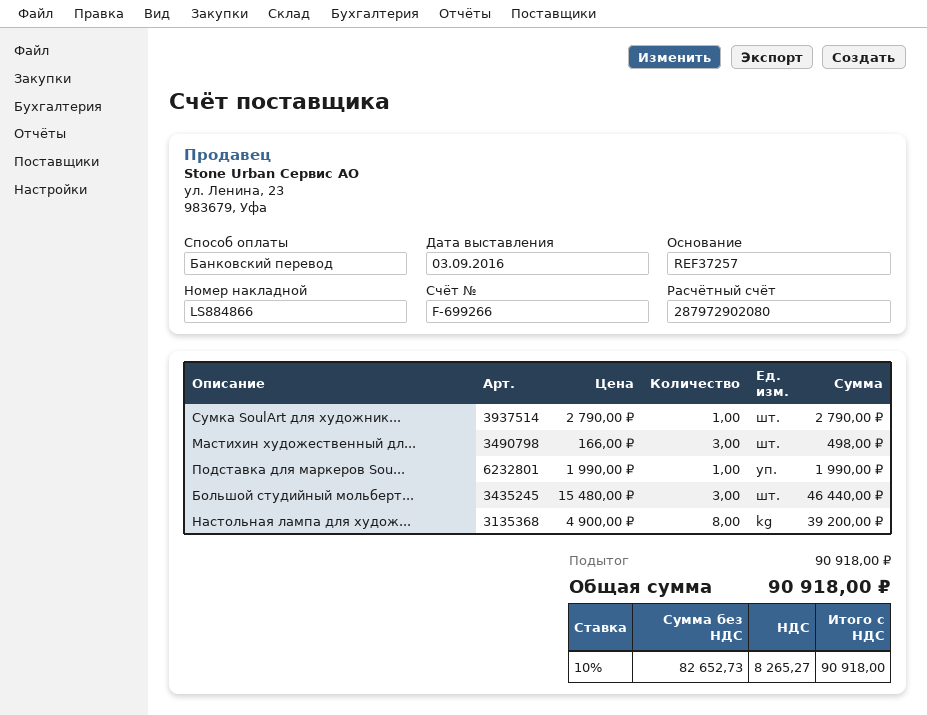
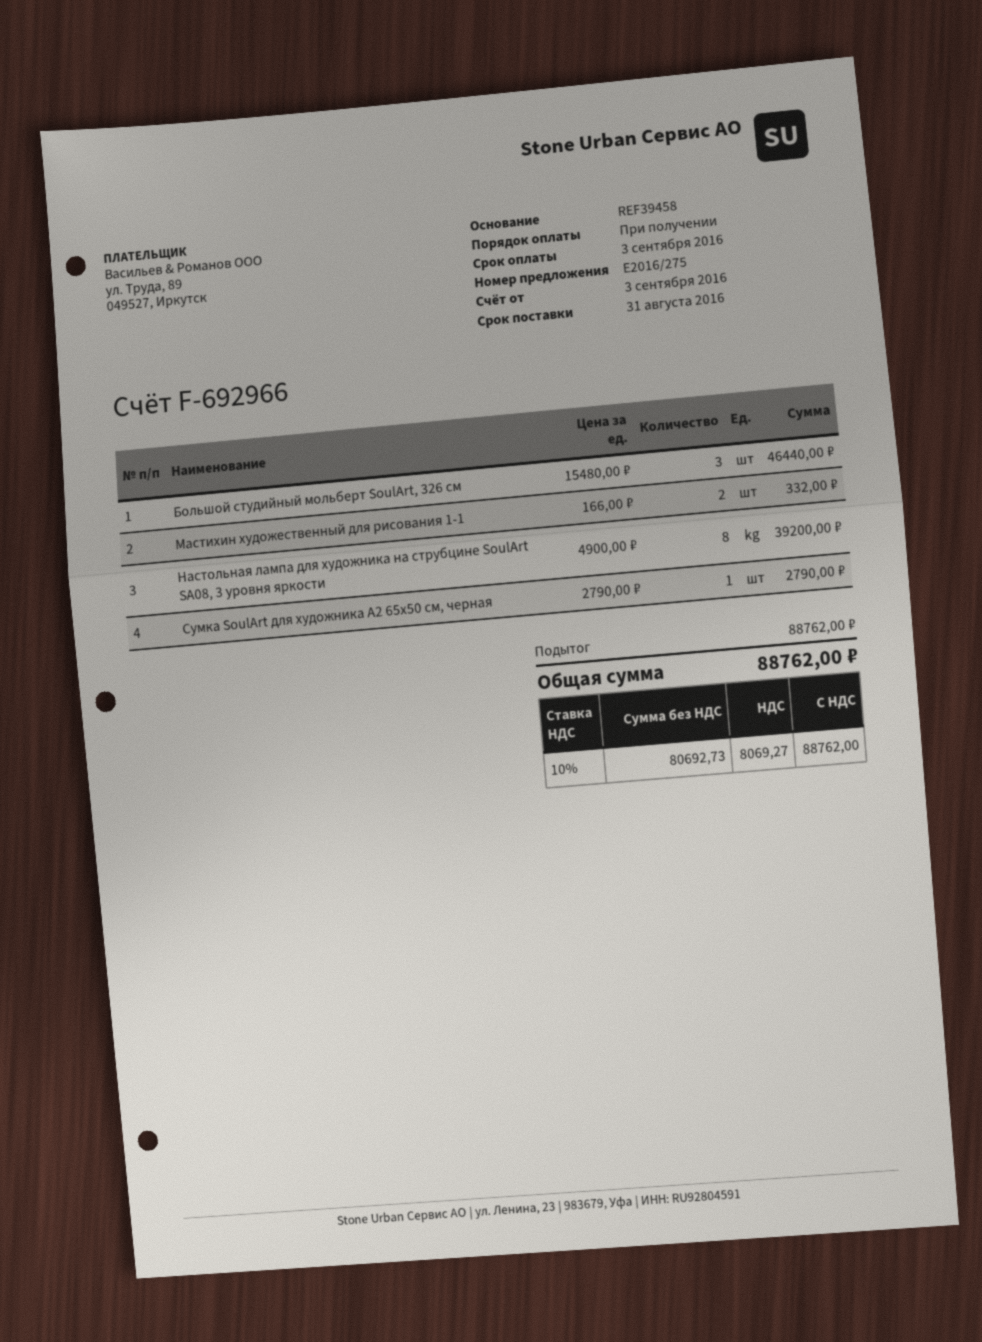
invoice number: F-699266 -> F-692966
reference: REF37257 -> REF39458
Мастихин художественный дл...: 3 x 166.00 = 498.00 -> 2 x 166.00 = 332.00
Подставка для маркеров Sou...: 1 x 1990.00 = 1990.00 -> none
subtotal: 90918.00 -> 88762.00
net: 82652.73 -> 80692.73
tax: 10% = 8265.27 -> 10% = 8069.27
total: 90918.00 -> 88762.00

